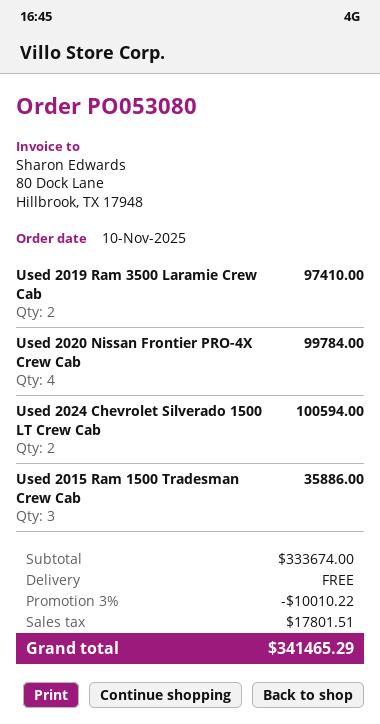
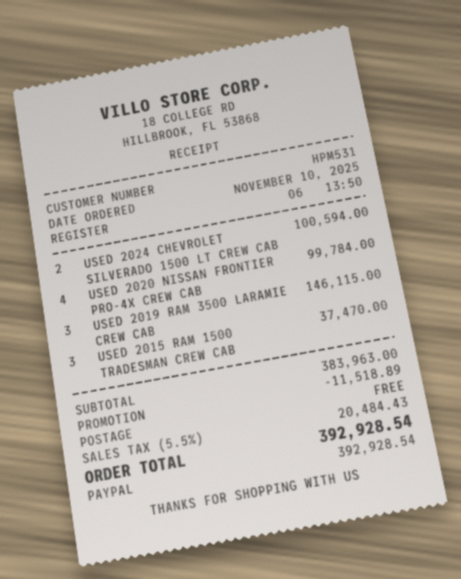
Used 2019 Ram 3500 Laramie Crew Cab: 2 for 97410.00 -> 3 for 146115.00
Used 2015 Ram 1500 Tradesman Crew Cab: 3 for 35886.00 -> 3 for 37470.00
subtotal: 333674.00 -> 383963.00
discount: 10010.22 -> 11518.89
tax: 17801.51 -> 20484.43
total: 341465.29 -> 392928.54

